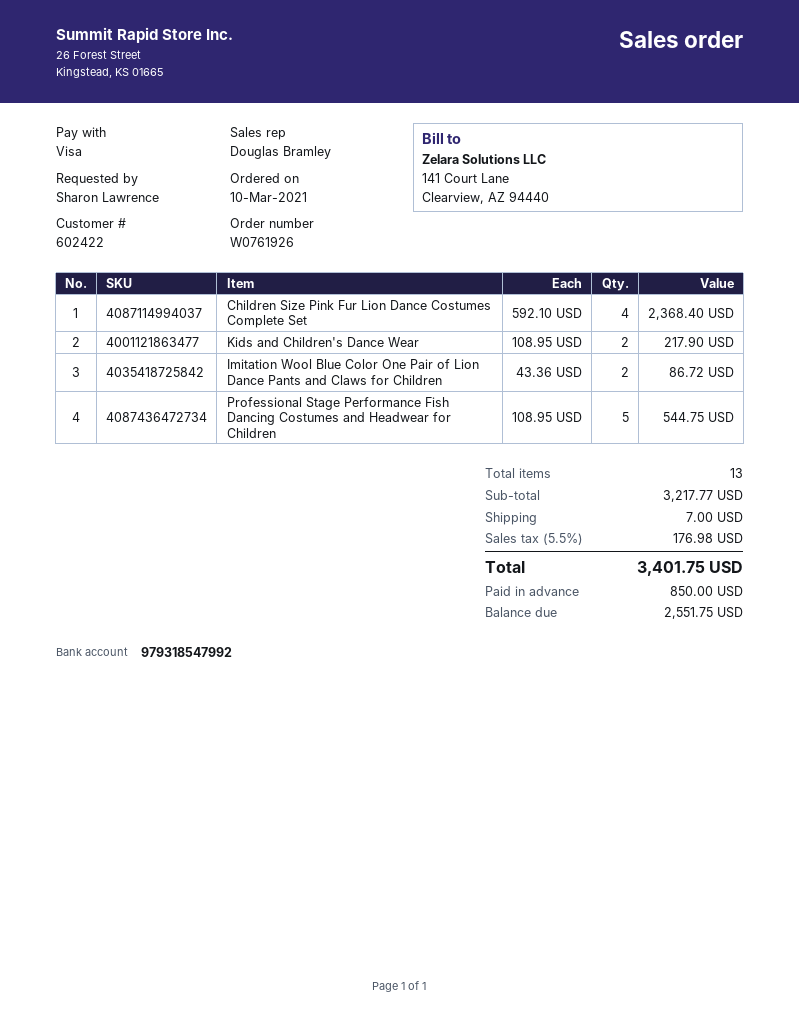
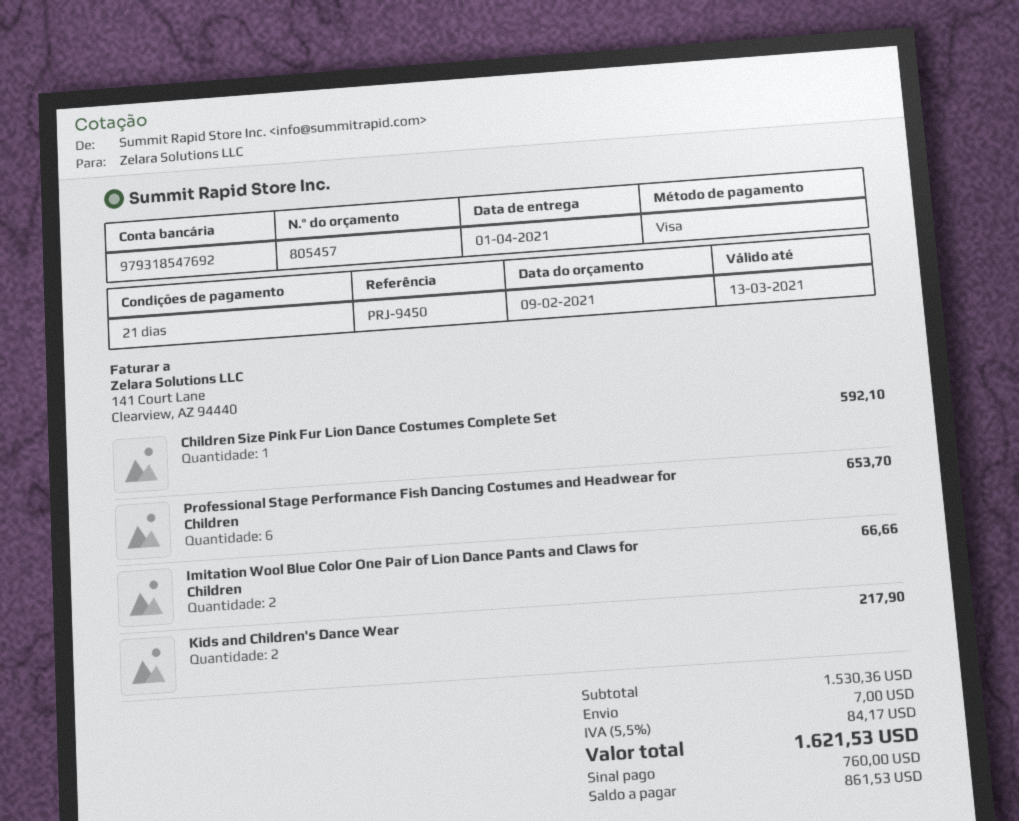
bank account: 979318547992 -> 979318547692
Children Size Pink Fur Lion Dance Costumes Complete Set: 4 for 2368.40 -> 1 for 592.10
Imitation Wool Blue Color One Pair of Lion Dance Pants and Claws for Children: 2 for 86.72 -> 2 for 66.66
Professional Stage Performance Fish Dancing Costumes and Headwear for Children: 5 for 544.75 -> 6 for 653.70
subtotal: 3217.77 -> 1530.36
tax: 5.5% = 176.98 -> 5.5% = 84.17
total: 3401.75 -> 1621.53
deposit: 850.00 -> 760.00
balance: 2551.75 -> 861.53

